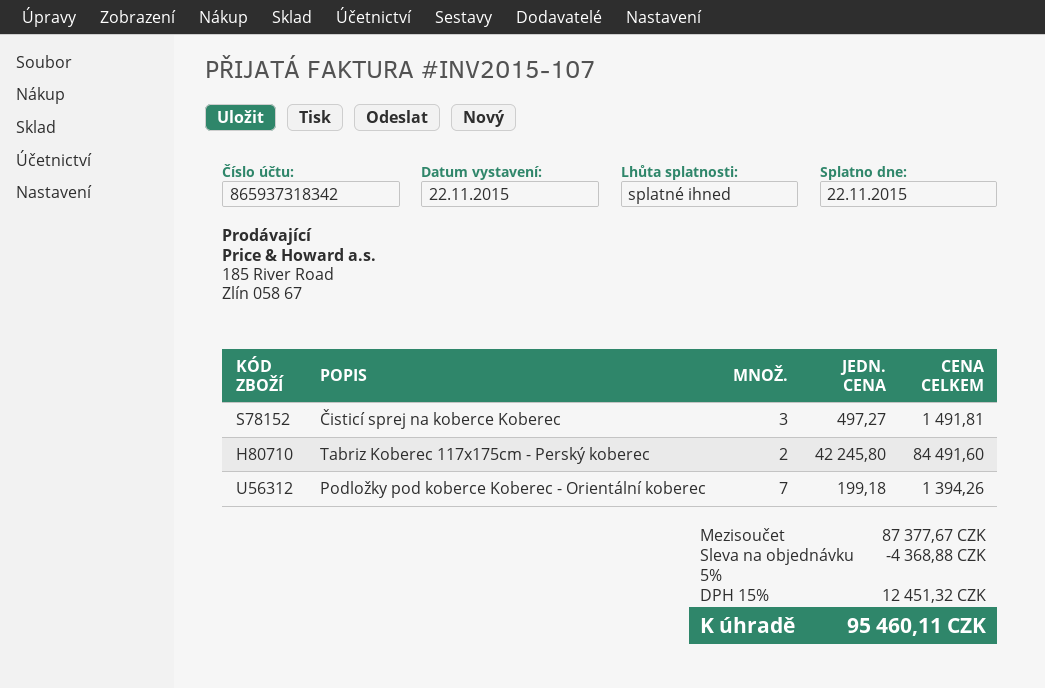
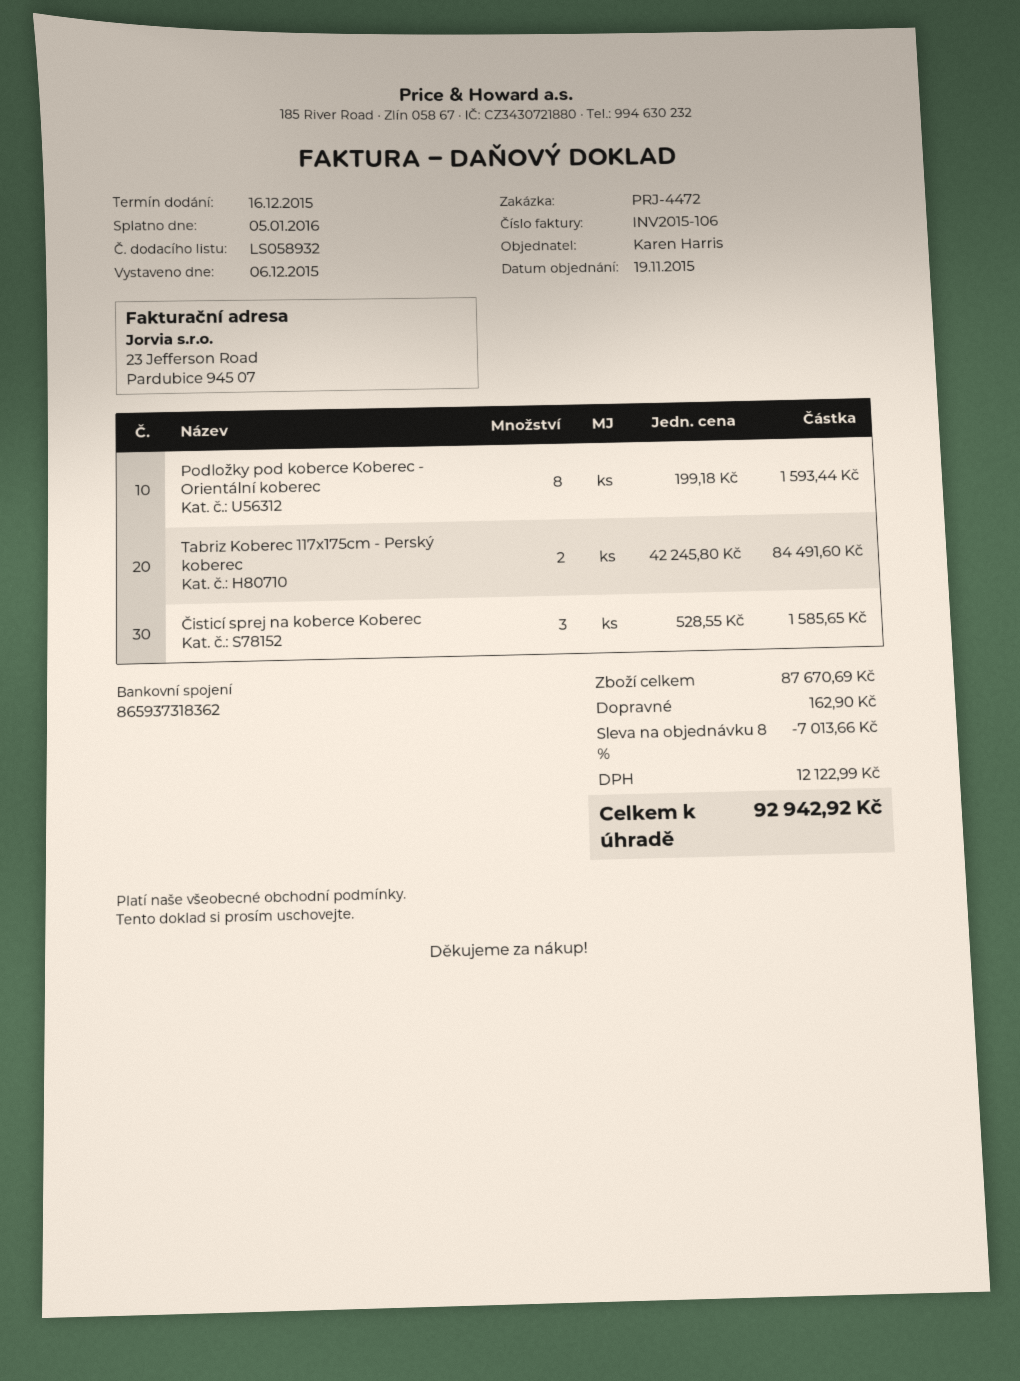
invoice number: INV2015-107 -> INV2015-106
invoice date: 2015-11-22 -> 2015-12-06
due date: 2015-11-22 -> 2016-01-05
bank account: 865937318342 -> 865937318362
Čisticí sprej na koberce Koberec: 3 x 497.27 = 1491.81 -> 3 x 528.55 = 1585.65
Podložky pod koberce Koberec - Orientální koberec: 7 x 199.18 = 1394.26 -> 8 x 199.18 = 1593.44
subtotal: 87377.67 -> 87670.69
discount: 5% = 4368.88 -> 8% = 7013.66
shipping: none -> 162.90
tax: 12451.32 -> 12122.99
total: 95460.11 -> 92942.92

